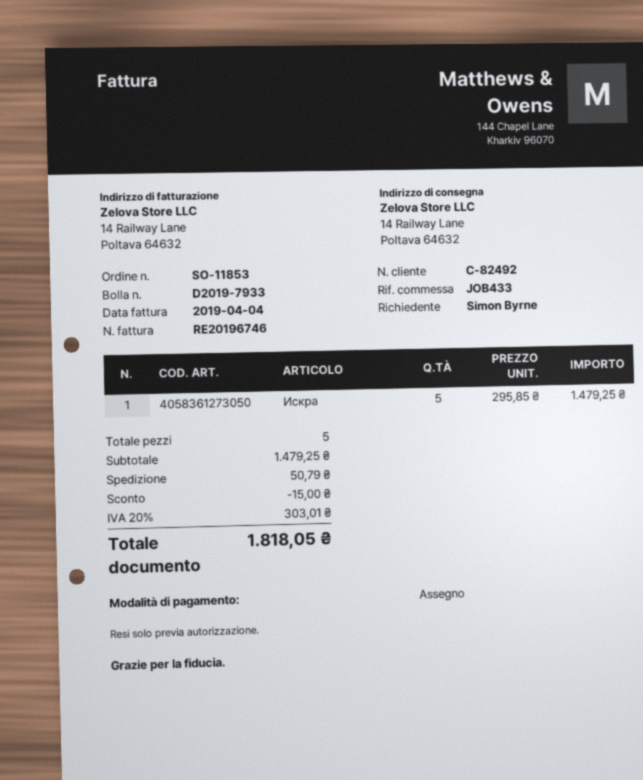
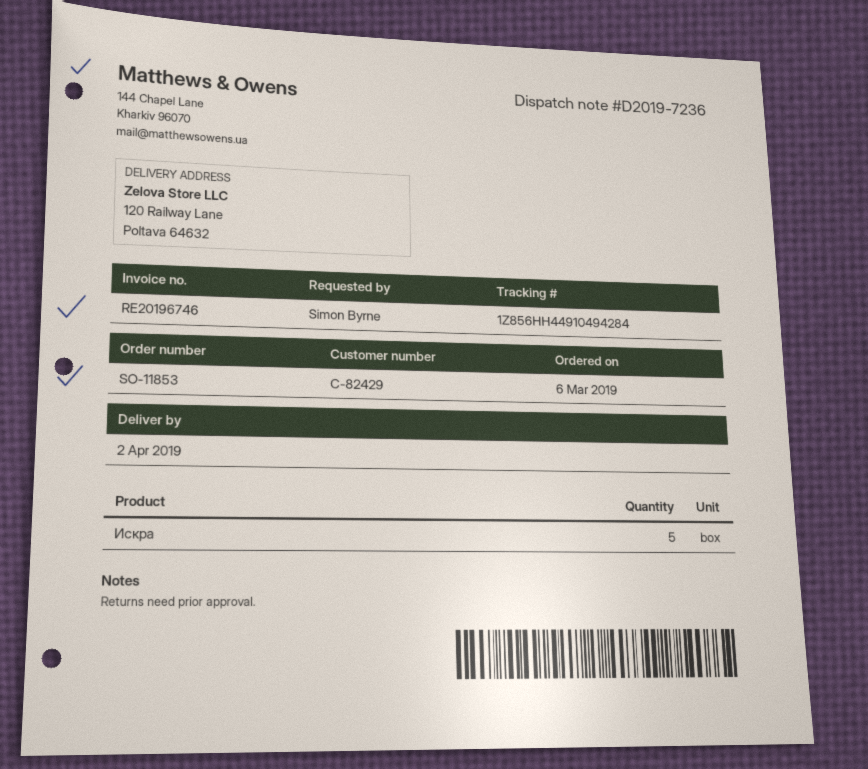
delivery note number: D2019-7933 -> D2019-7236
customer number: C-82492 -> C-82429
ship to: 14 Railway Lane, Poltava 64632 -> 120 Railway Lane, Poltava 64632

